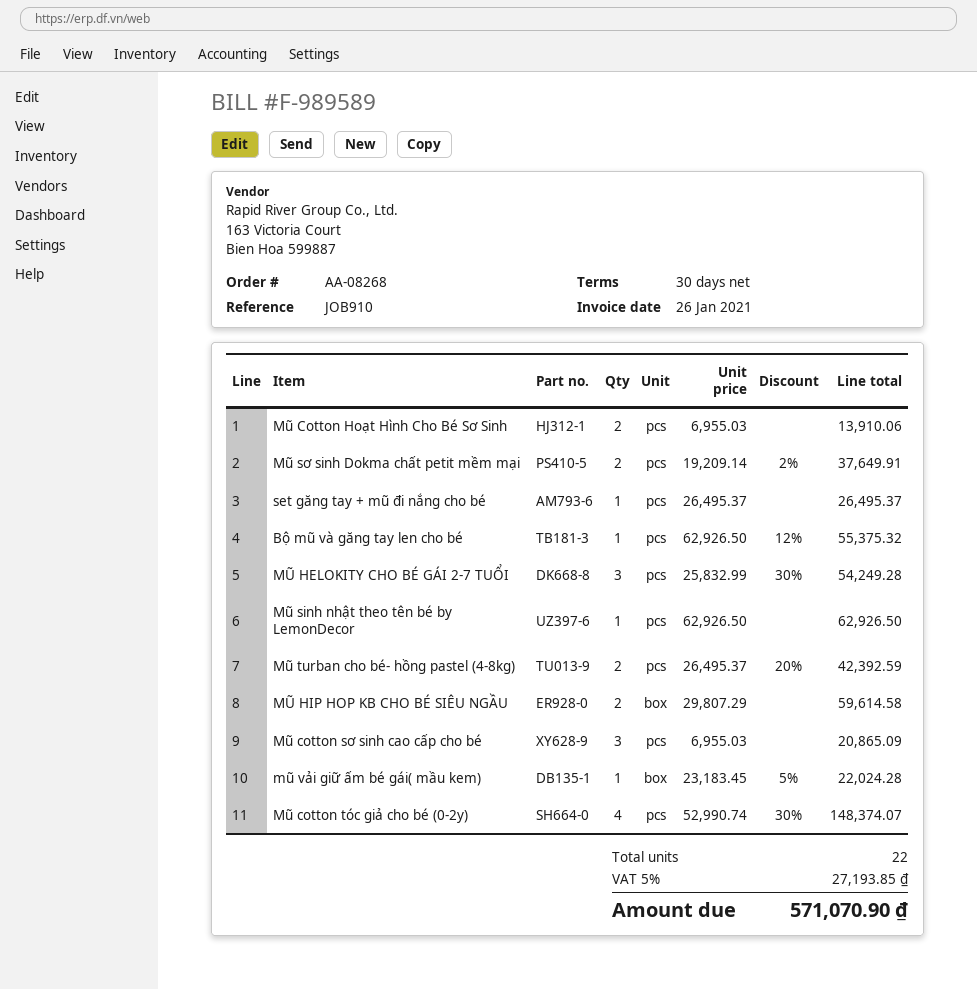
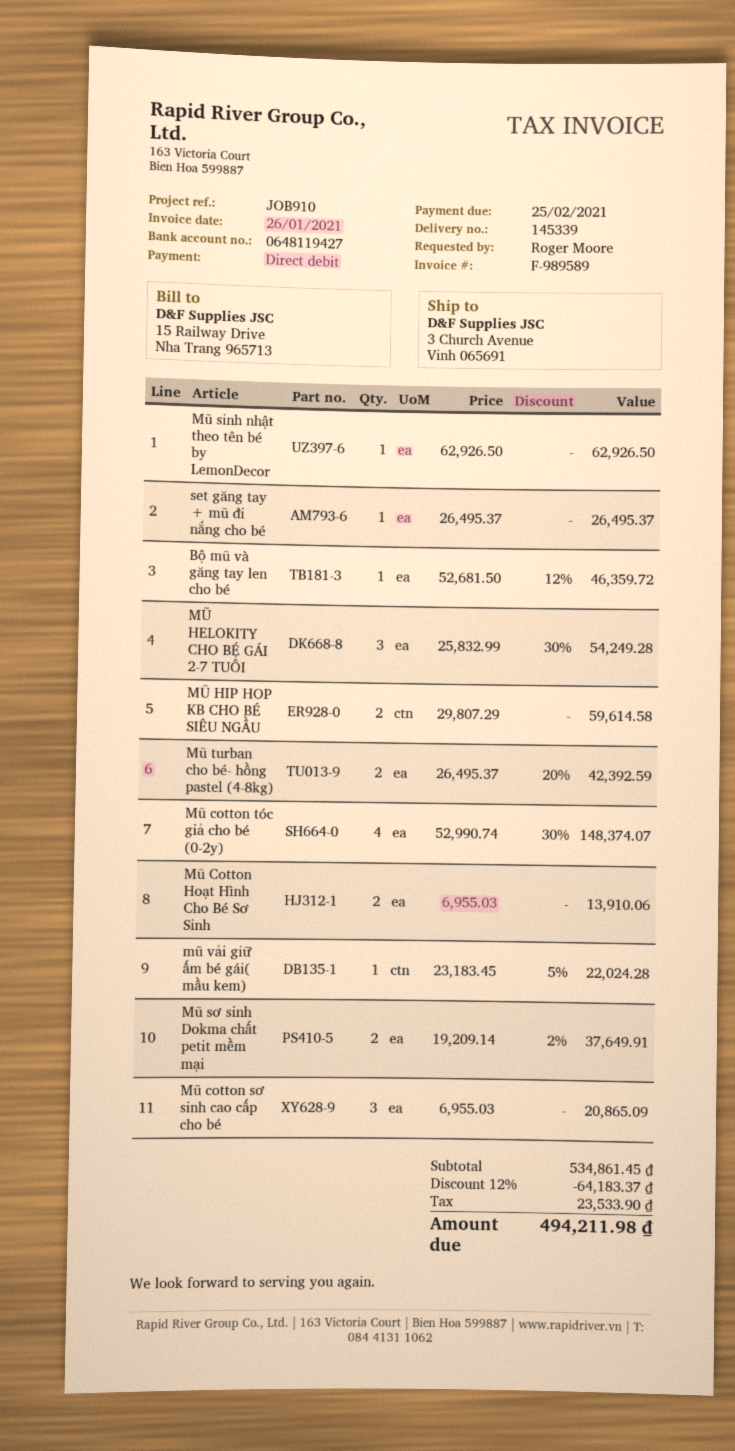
Bộ mũ và găng tay len cho bé: 1 x 62926.50 - 12% = 55375.32 -> 1 x 52681.50 - 12% = 46359.72
discount: none -> 12% = 64183.37
tax: 27193.85 -> 23533.90
total: 571070.90 -> 494211.98

